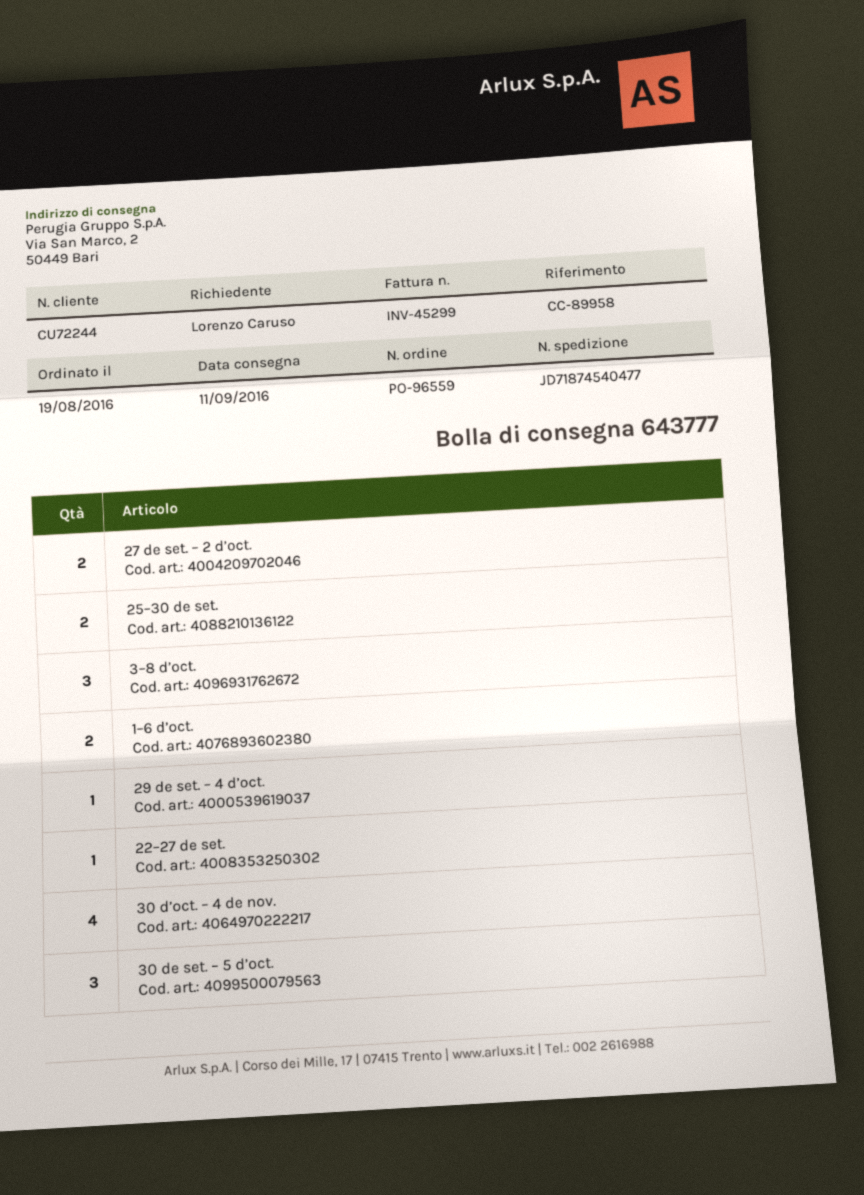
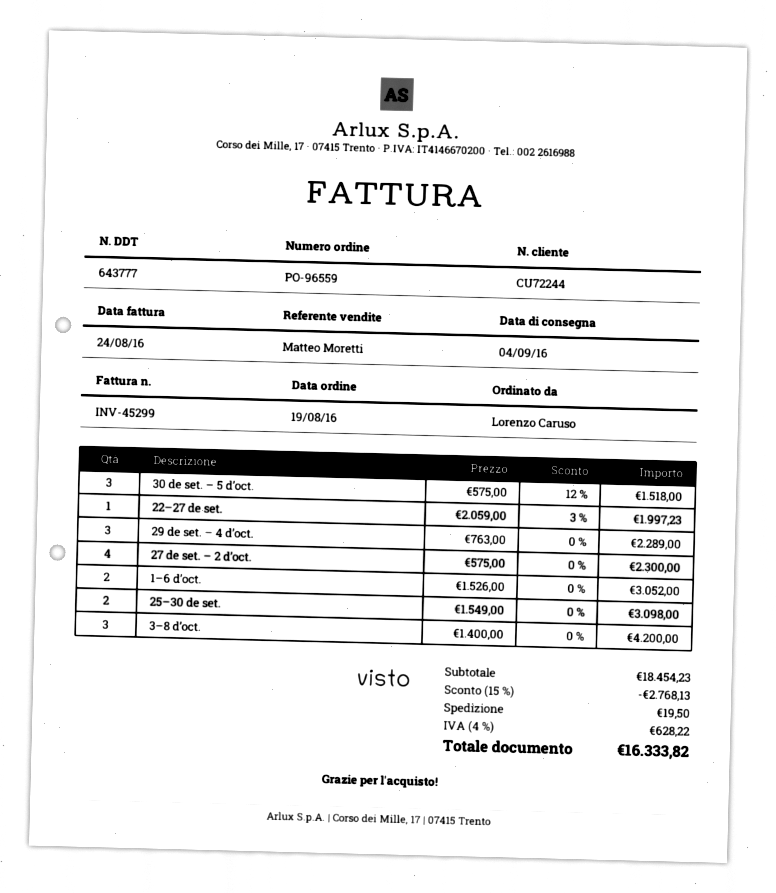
delivery date: 2016-09-11 -> 2016-09-04
27 de set. – 2 d’oct.: 2 -> 4
29 de set. – 4 d’oct.: 1 -> 3
30 d’oct. – 4 de nov.: 4 -> none

